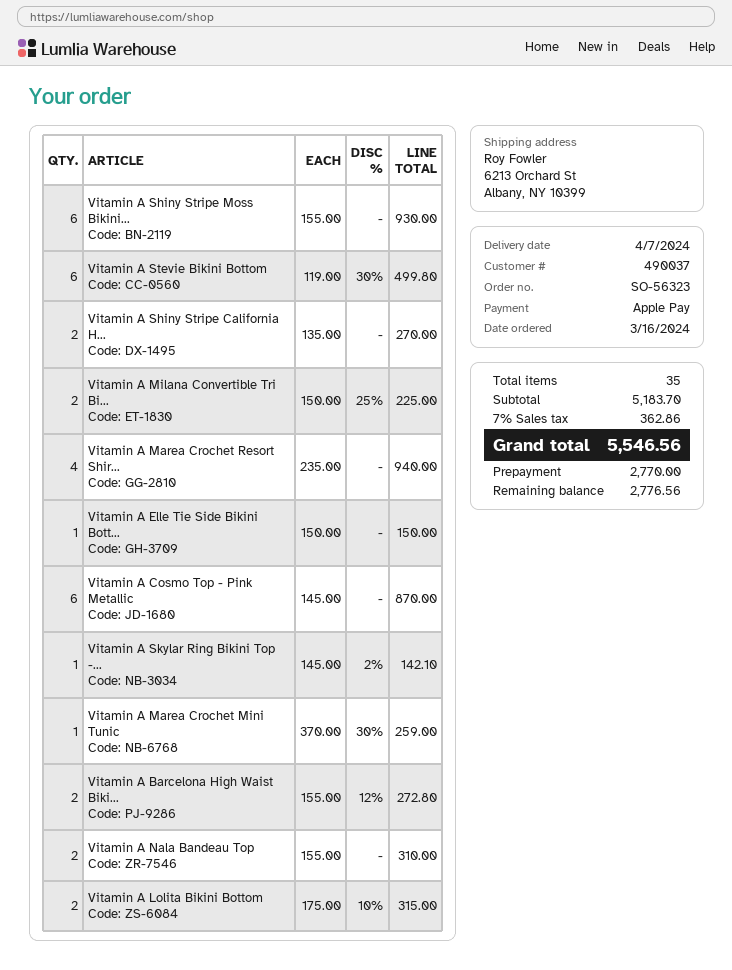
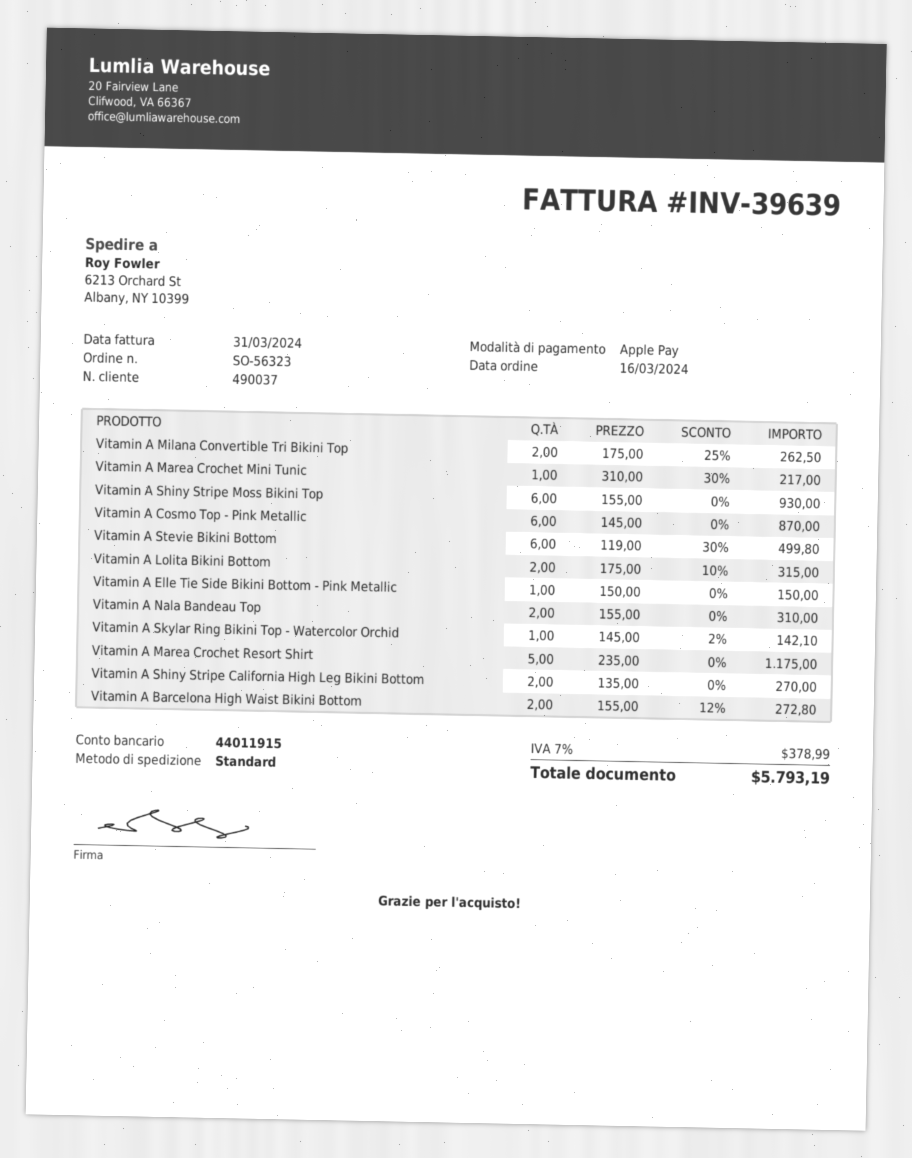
Vitamin A Milana Convertible Tri Bi...: 2 x 150.00 - 25% = 225.00 -> 2 x 175.00 - 25% = 262.50
Vitamin A Marea Crochet Resort Shir...: 4 x 235.00 = 940.00 -> 5 x 235.00 = 1175.00
Vitamin A Marea Crochet Mini Tunic: 1 x 370.00 - 30% = 259.00 -> 1 x 310.00 - 30% = 217.00
tax: 7% = 362.86 -> 7% = 378.99
total: 5546.56 -> 5793.19

